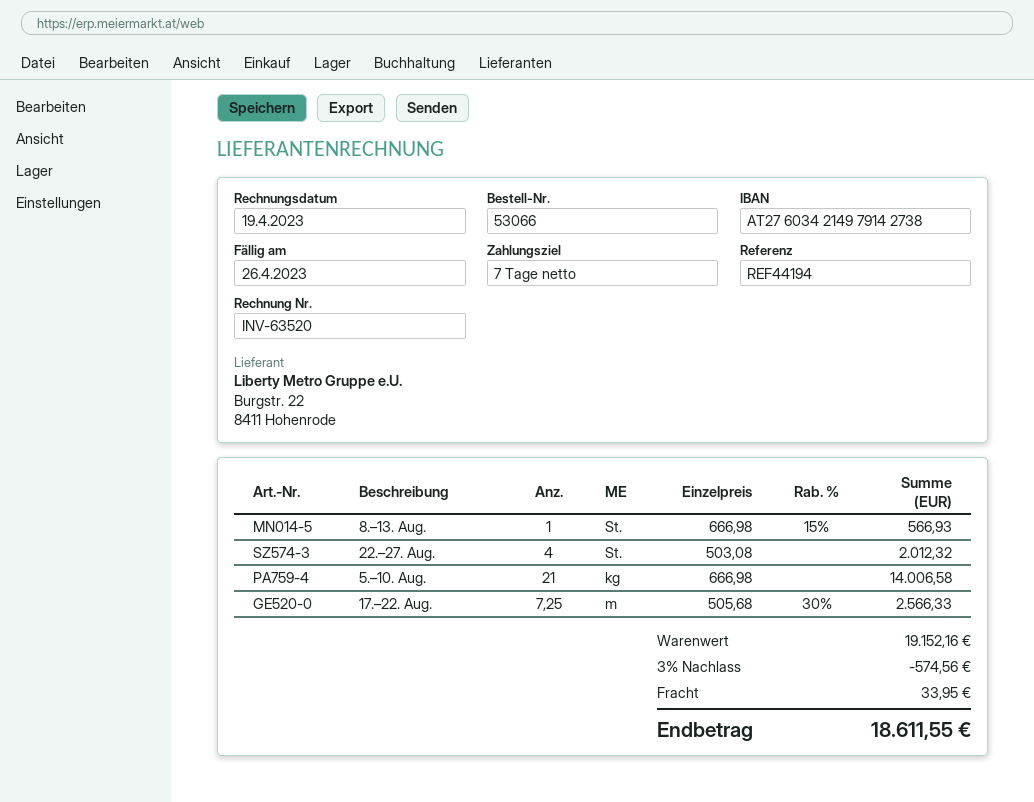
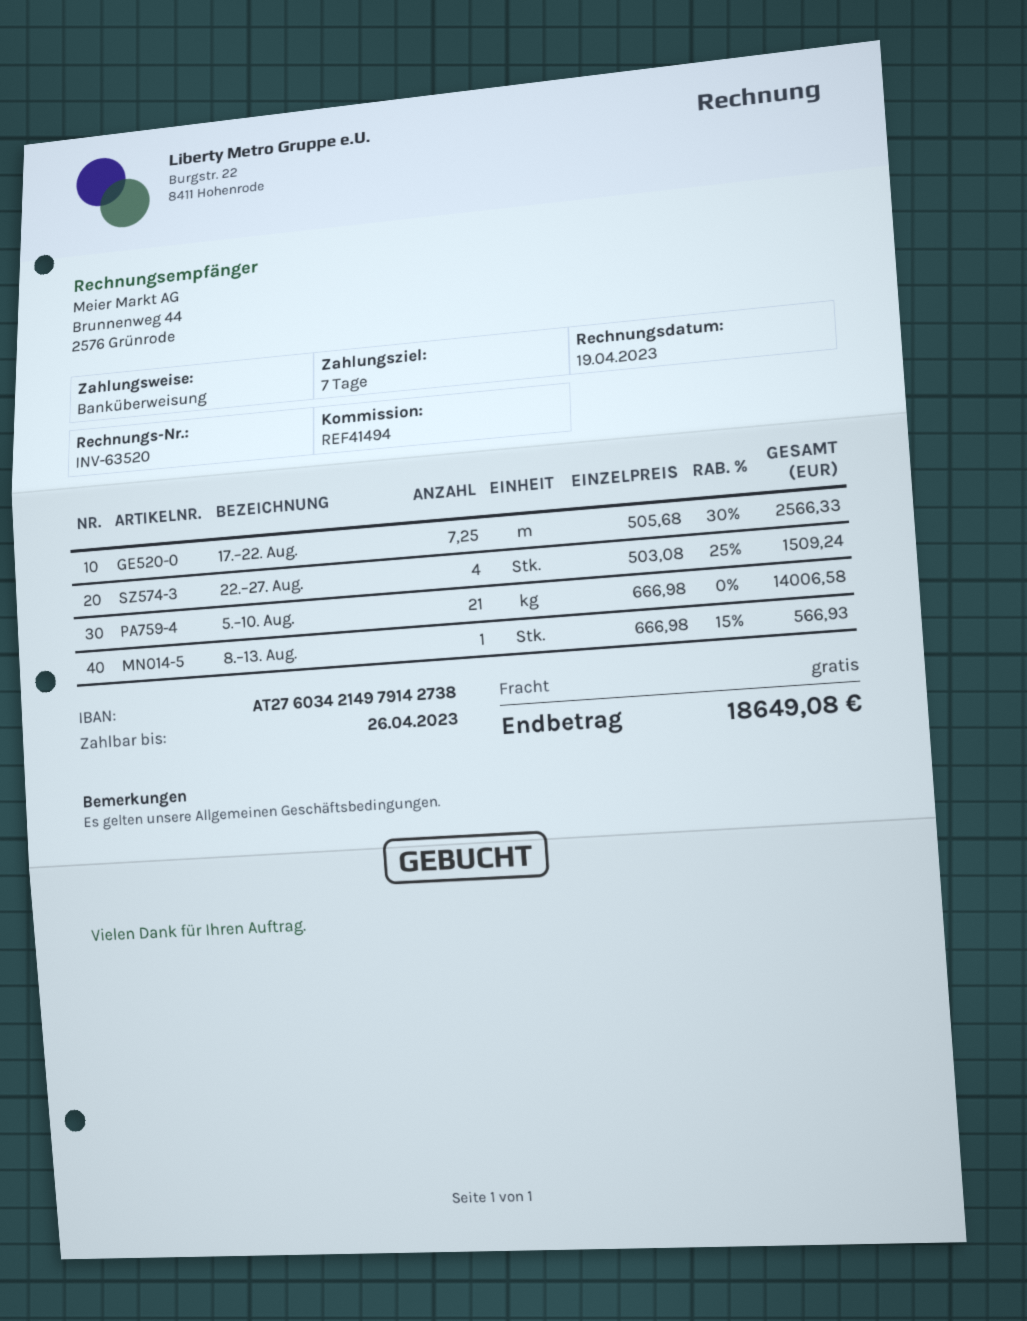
reference: REF44194 -> REF41494
22.–27. Aug.: 4 x 503.08 = 2012.32 -> 4 x 503.08 - 25% = 1509.24
discount: 3% = 574.56 -> none
shipping: 33.95 -> 0.00
total: 18611.55 -> 18649.08

